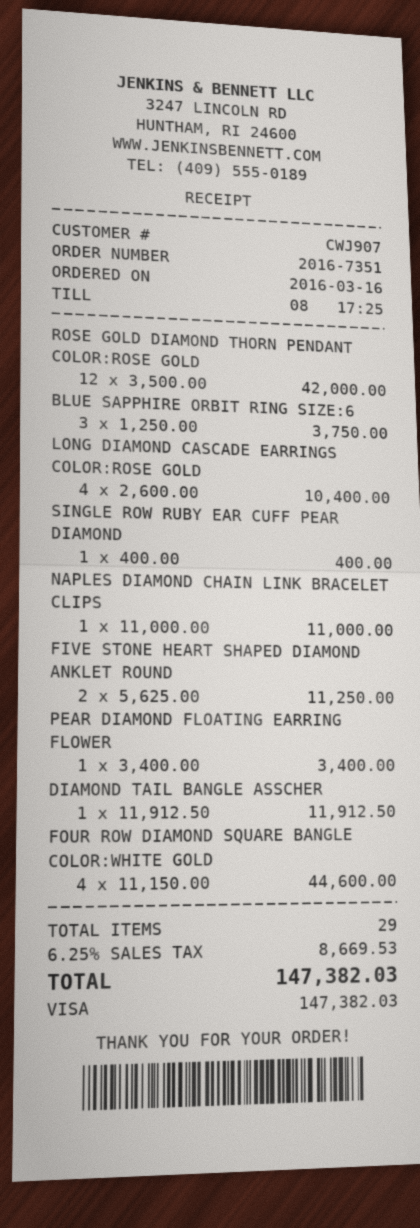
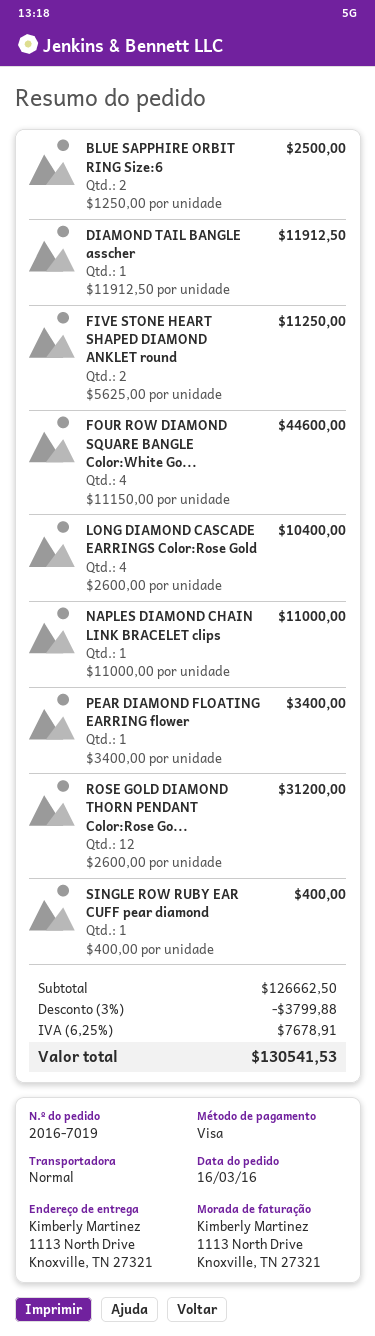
order number: 2016-7351 -> 2016-7019
ROSE GOLD DIAMOND THORN PENDANT COLOR:ROSE GOLD: 12 x 3500.00 = 42000.00 -> 12 x 2600.00 = 31200.00
BLUE SAPPHIRE ORBIT RING SIZE:6: 3 x 1250.00 = 3750.00 -> 2 x 1250.00 = 2500.00
discount: none -> 3% = 3799.88
tax: 6.25% = 8669.53 -> 6.25% = 7678.91
total: 147382.03 -> 130541.53

